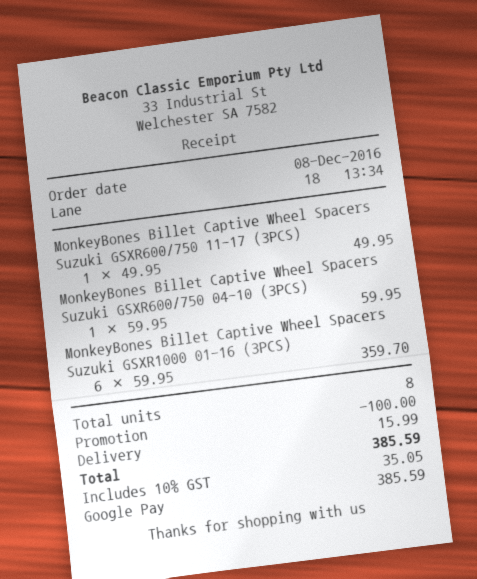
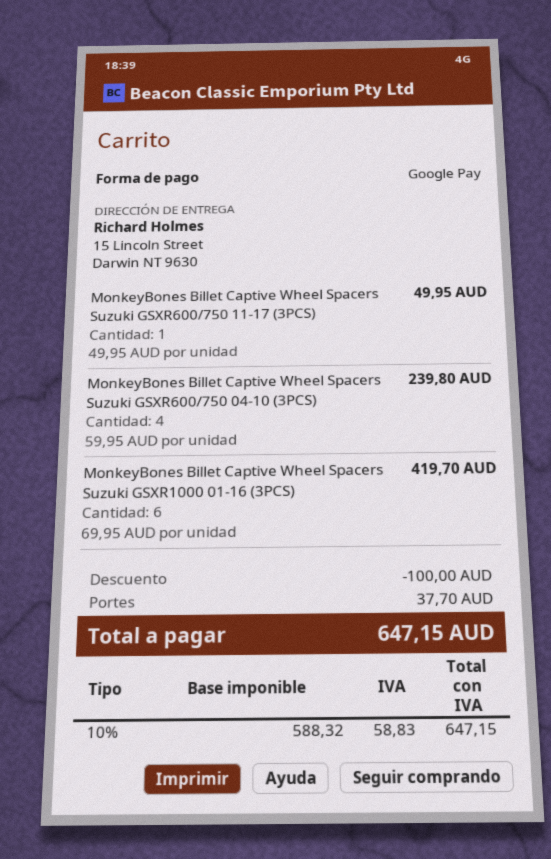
MonkeyBones Billet Captive Wheel Spacers Suzuki GSXR600/750 04-10 (3PCS): 1 x 59.95 = 59.95 -> 4 x 59.95 = 239.80
MonkeyBones Billet Captive Wheel Spacers Suzuki GSXR1000 01-16 (3PCS): 6 x 59.95 = 359.70 -> 6 x 69.95 = 419.70
shipping: 15.99 -> 37.70
tax: 10% = 35.05 -> 10% = 58.83
total: 385.59 -> 647.15

